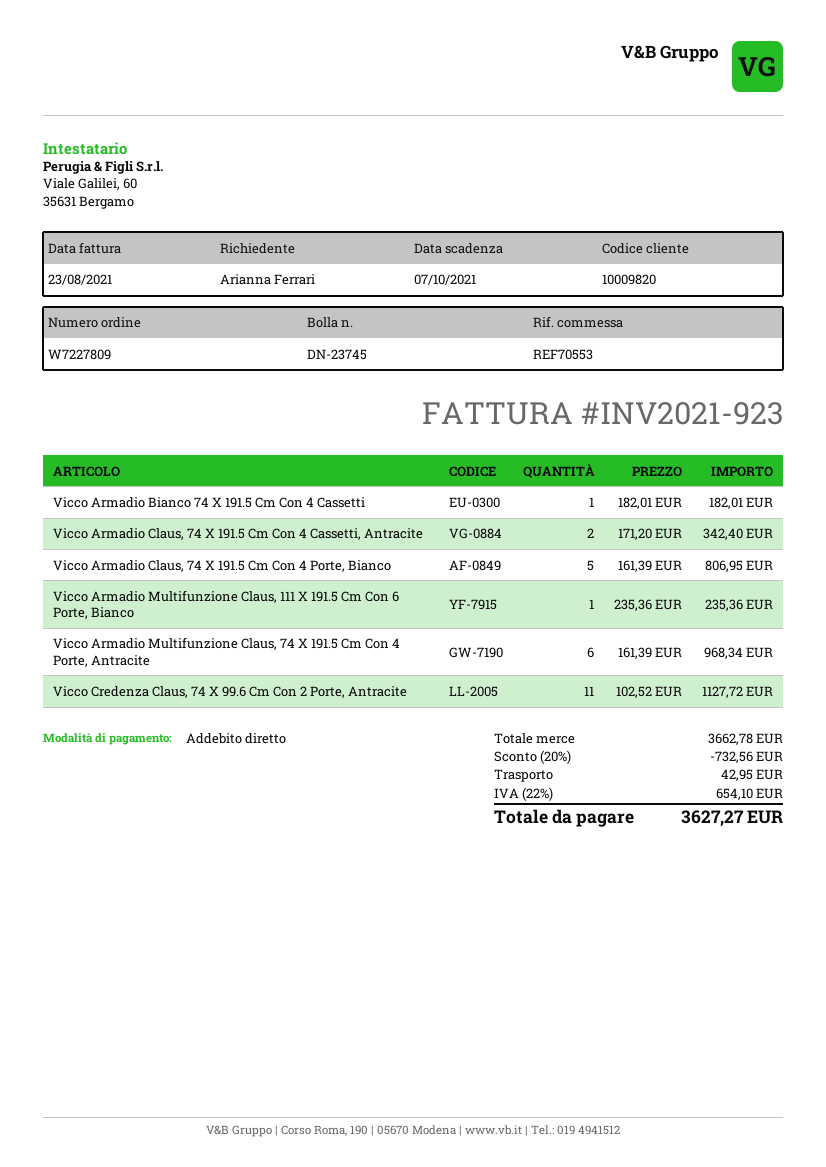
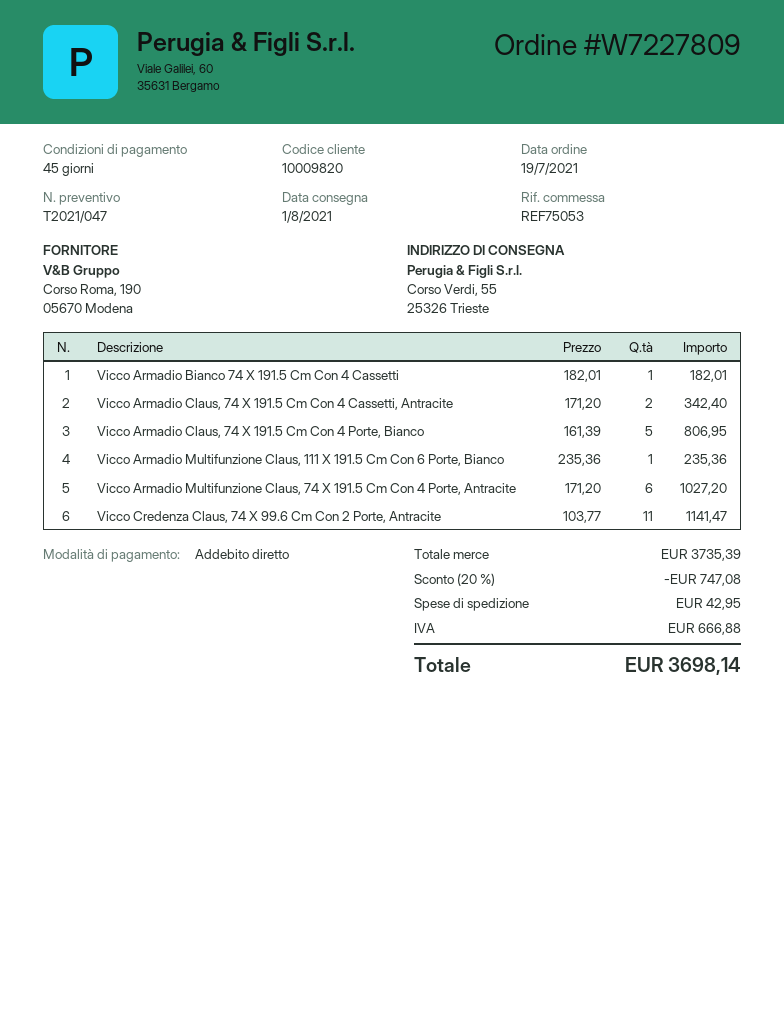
reference: REF70553 -> REF75053
Vicco Armadio Multifunzione Claus, 74 X 191.5 Cm Con 4 Porte, Antracite: 6 x 161.39 = 968.34 -> 6 x 171.20 = 1027.20
Vicco Credenza Claus, 74 X 99.6 Cm Con 2 Porte, Antracite: 11 x 102.52 = 1127.72 -> 11 x 103.77 = 1141.47
subtotal: 3662.78 -> 3735.39
discount: 20% = 732.56 -> 20% = 747.08
tax: 654.10 -> 666.88
total: 3627.27 -> 3698.14

